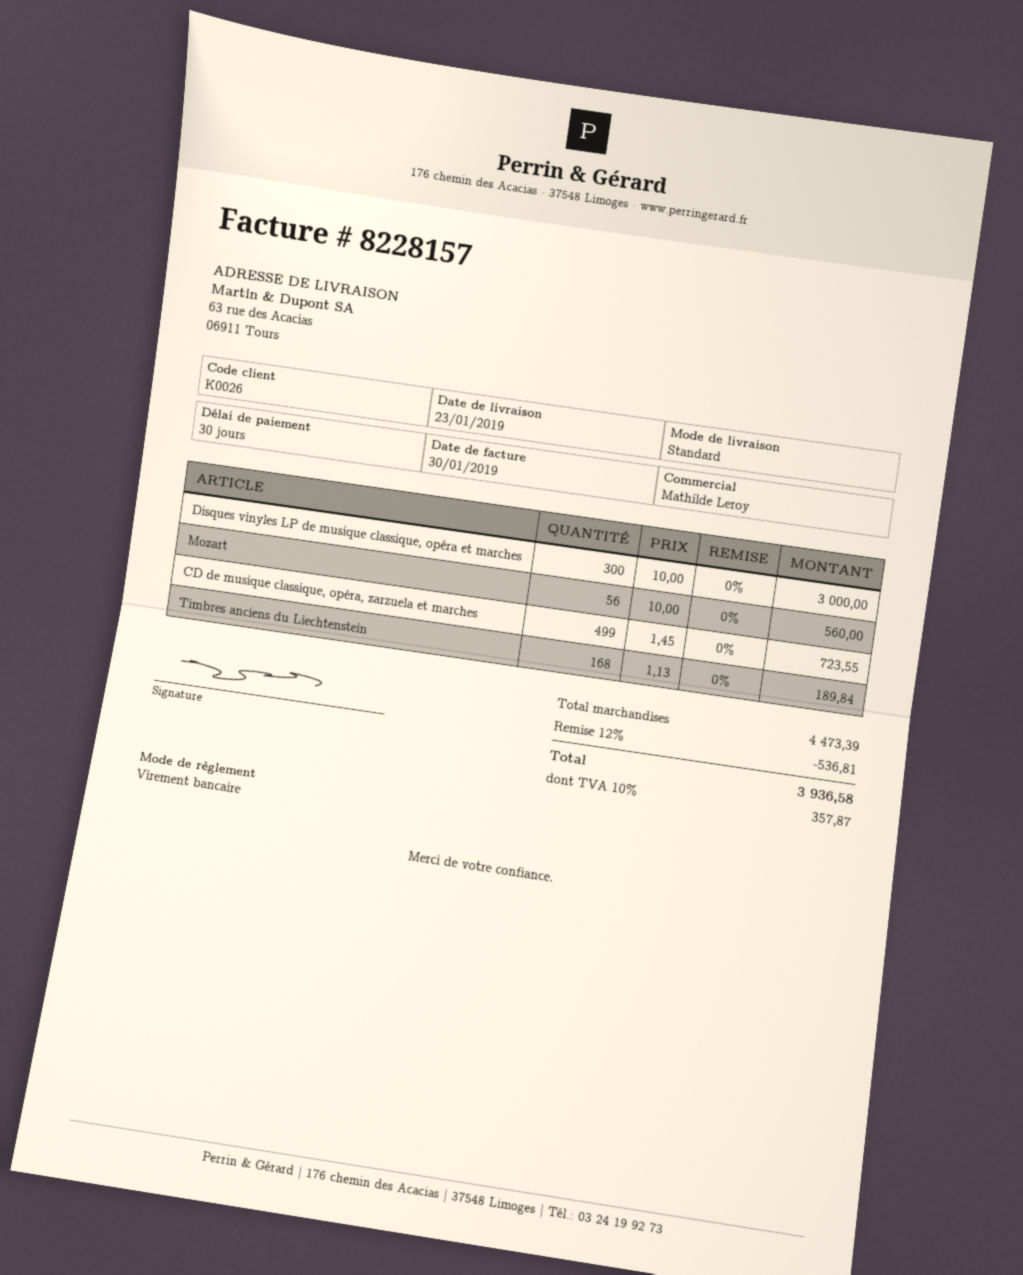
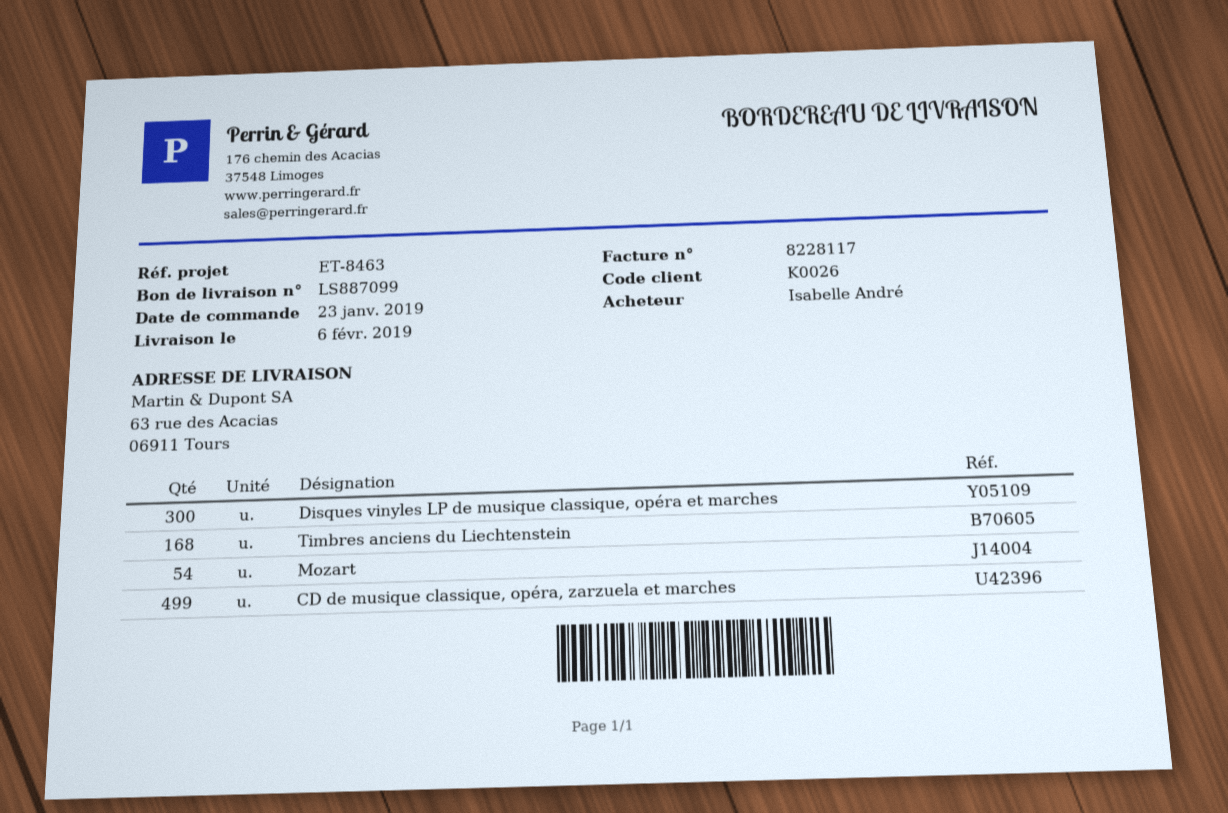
delivery date: 2019-01-23 -> 2019-02-06
invoice number: 8228157 -> 8228117
Mozart: 56 -> 54

